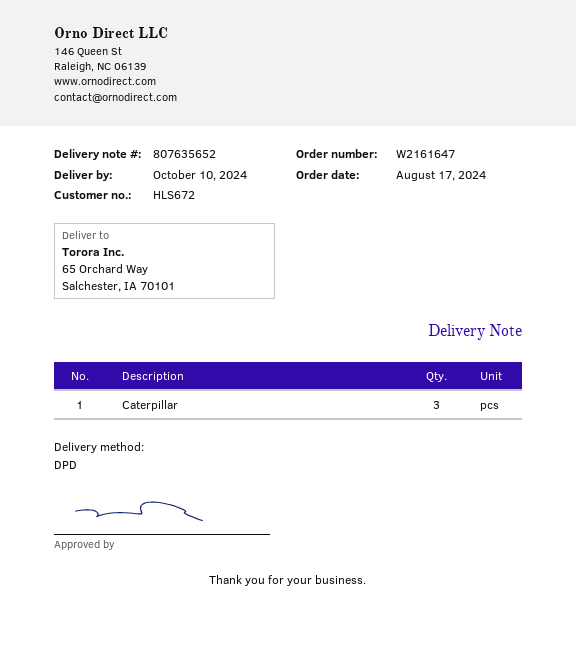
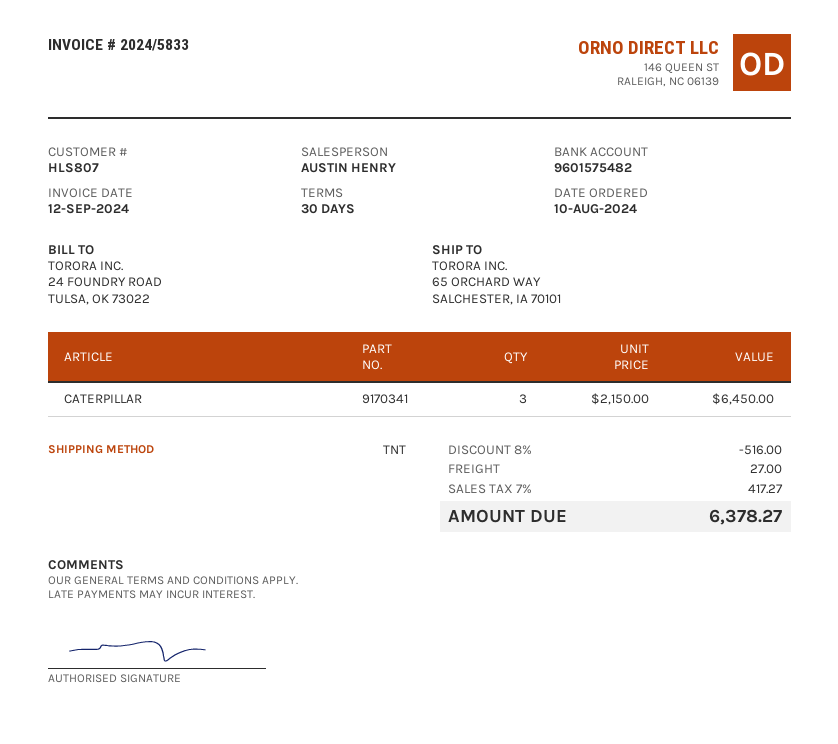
order date: 2024-08-17 -> 2024-08-10
customer number: HLS672 -> HLS807
shipping method: DPD -> TNT

